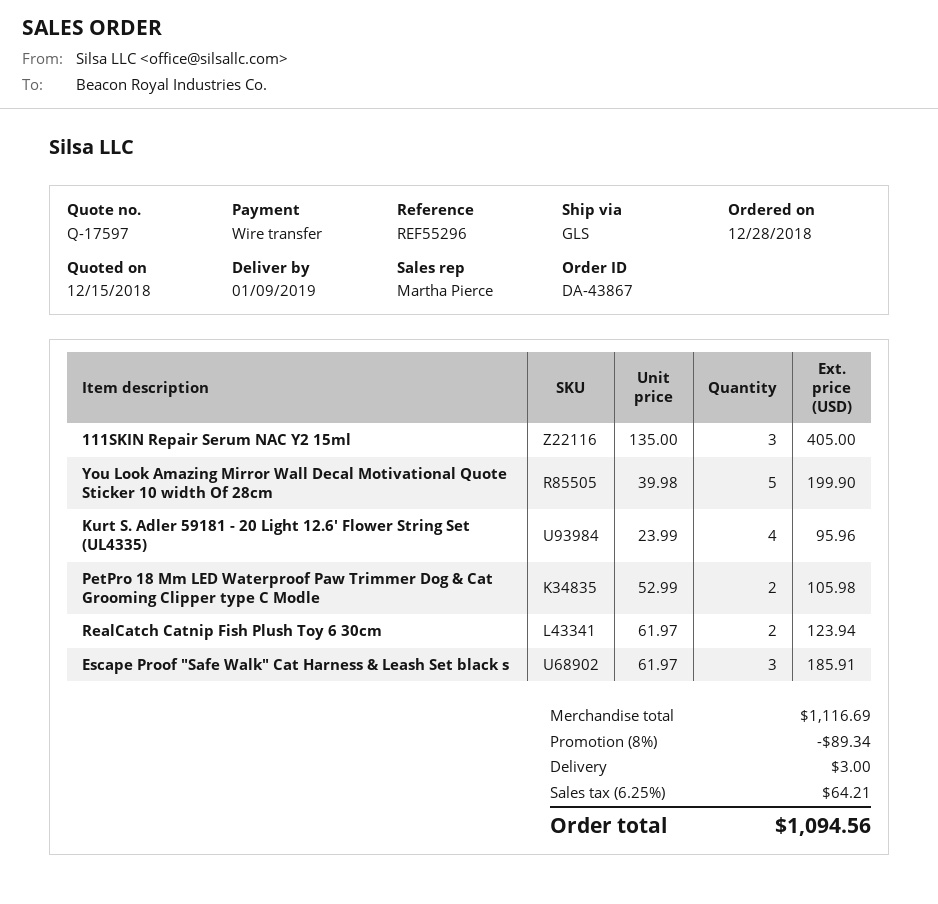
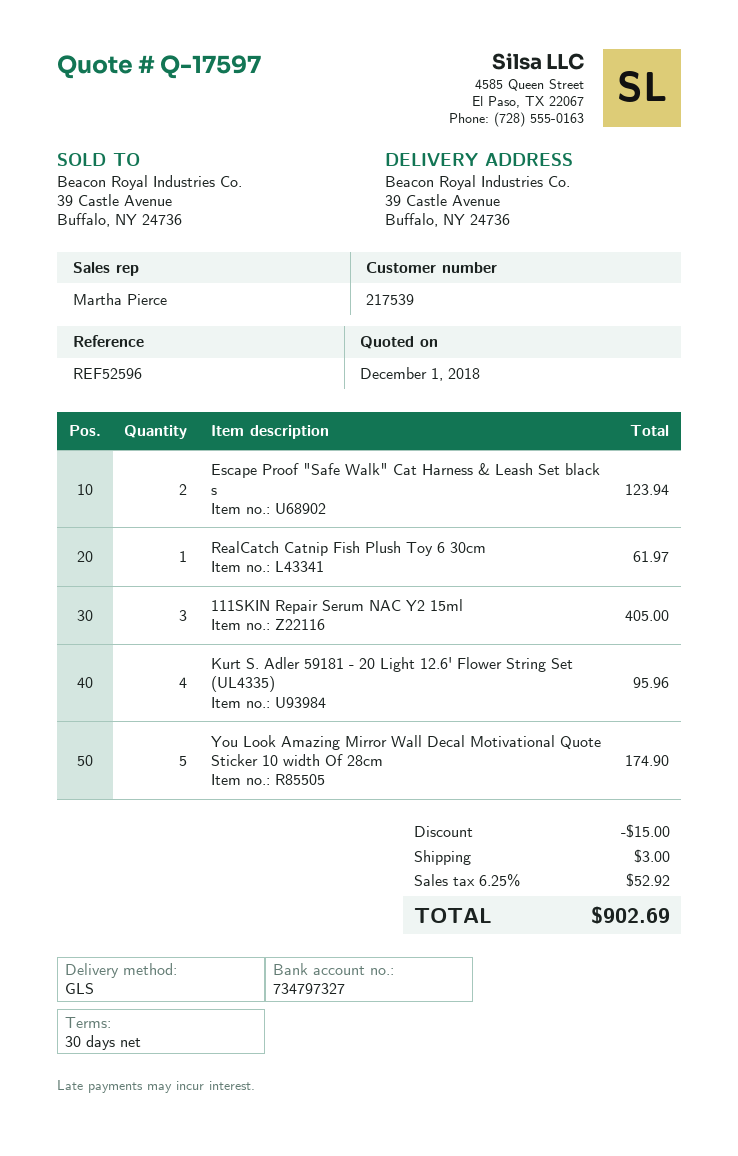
quote date: 2018-12-15 -> 2018-12-01
reference: REF55296 -> REF52596
You Look Amazing Mirror Wall Decal Motivational Quote Sticker 10 width Of 28cm: 5 for 199.90 -> 5 for 174.90
PetPro 18 Mm LED Waterproof Paw Trimmer Dog & Cat Grooming Clipper type C Modle: 2 for 105.98 -> none
RealCatch Catnip Fish Plush Toy 6 30cm: 2 for 123.94 -> 1 for 61.97
Escape Proof "Safe Walk" Cat Harness & Leash Set black s: 3 for 185.91 -> 2 for 123.94
discount: 89.34 -> 15.00
tax: 6.25% = 64.21 -> 6.25% = 52.92
total: 1094.56 -> 902.69

